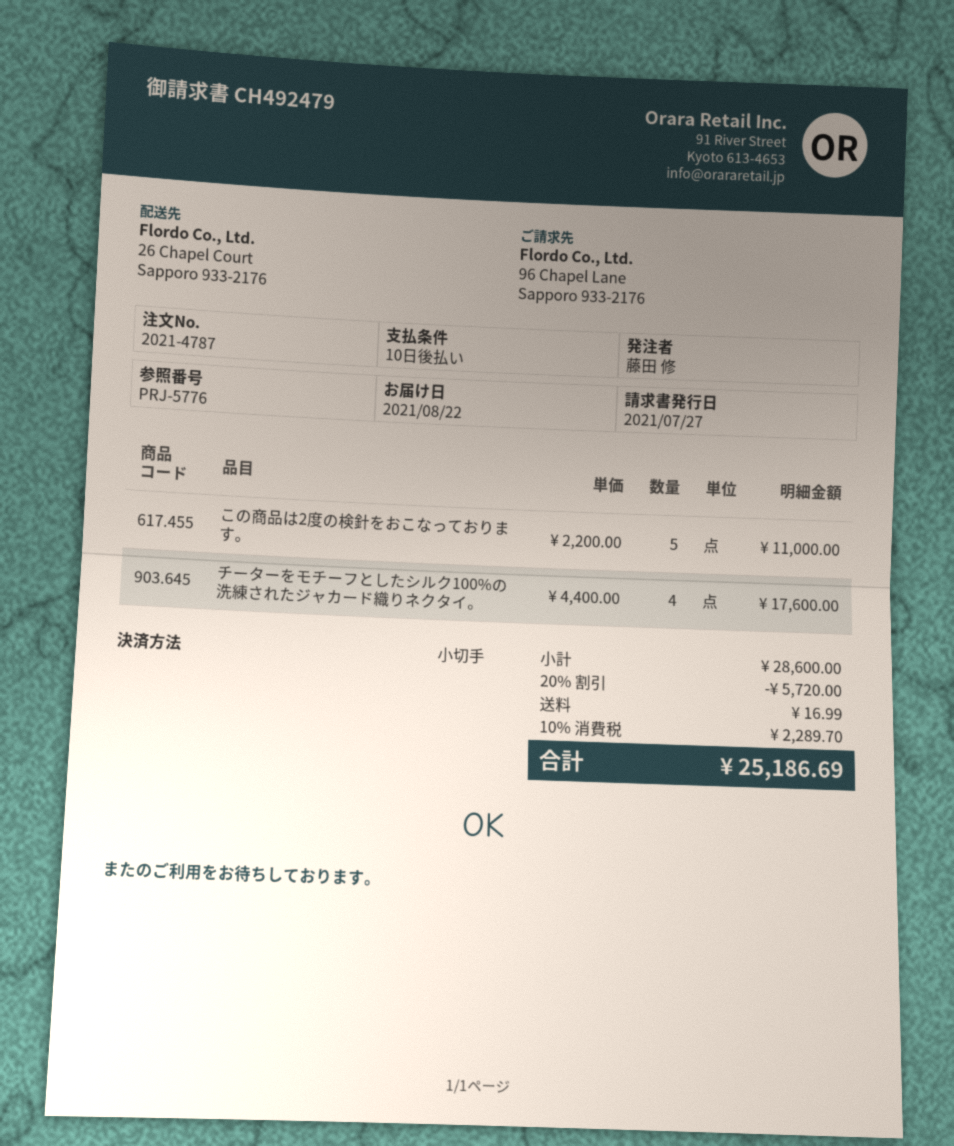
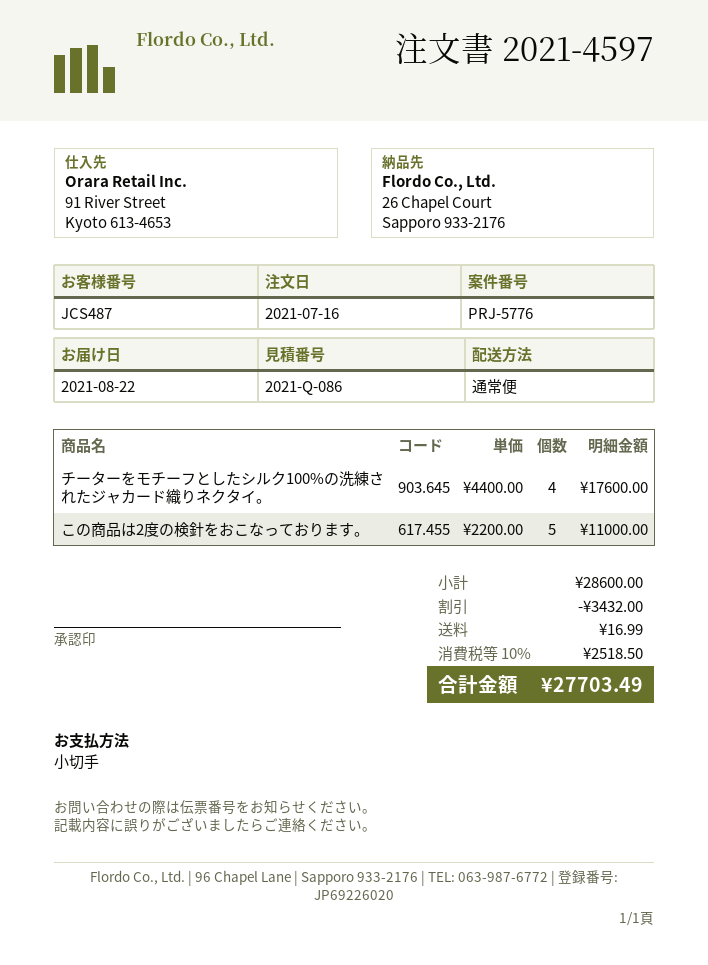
order number: 2021-4787 -> 2021-4597
discount: 5720.00 -> 3432.00
tax: 10% = 2289.70 -> 10% = 2518.50
total: 25186.69 -> 27703.49

